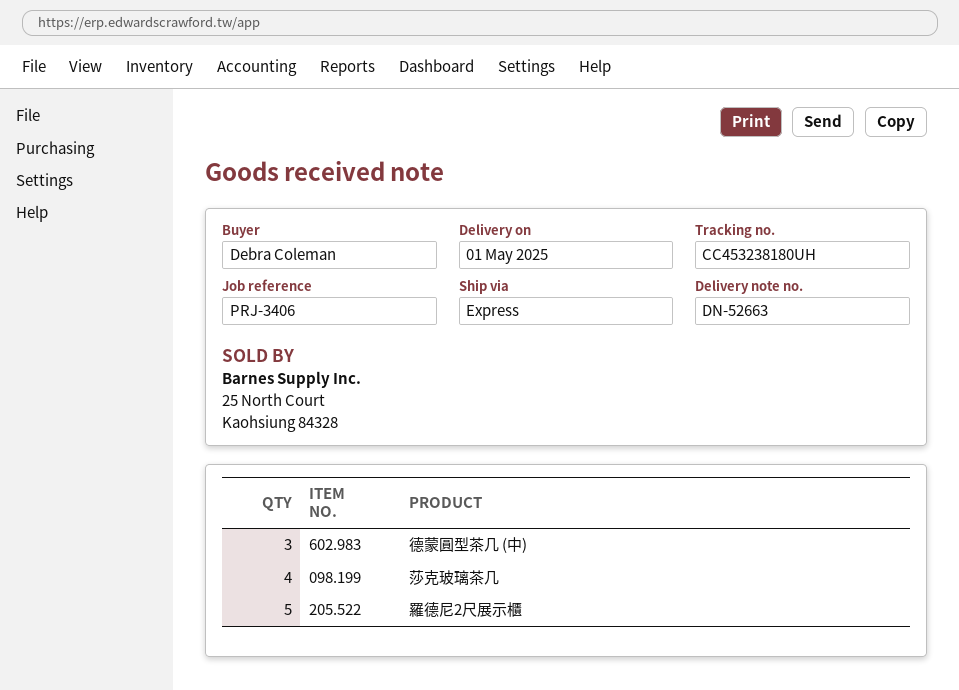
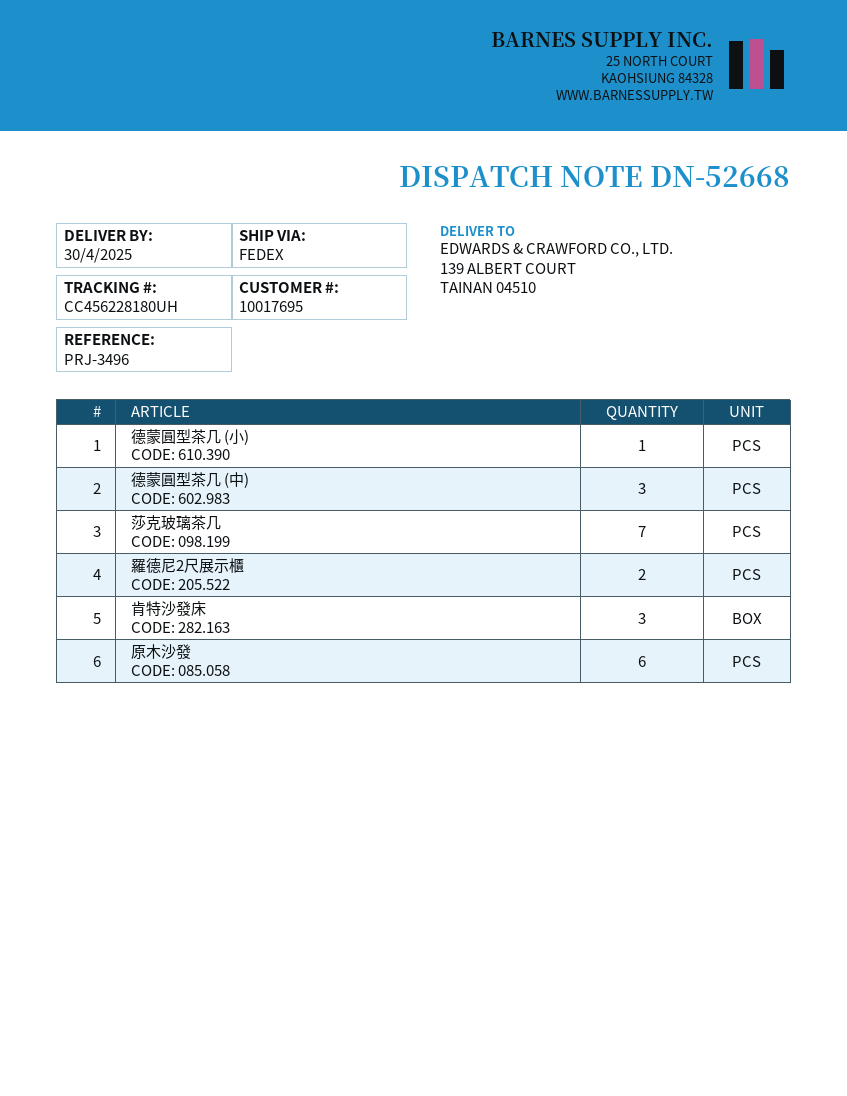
delivery note number: DN-52663 -> DN-52668
delivery date: 2025-05-01 -> 2025-04-30
reference: PRJ-3406 -> PRJ-3496
shipping method: express -> FedEx
tracking number: CC453238180UH -> CC456228180UH
莎克玻璃茶几: 4 -> 7
羅德尼2尺展示櫃: 5 -> 2
德蒙圓型茶几 (小): none -> 1
肯特沙發床: none -> 3
原木沙發: none -> 6

